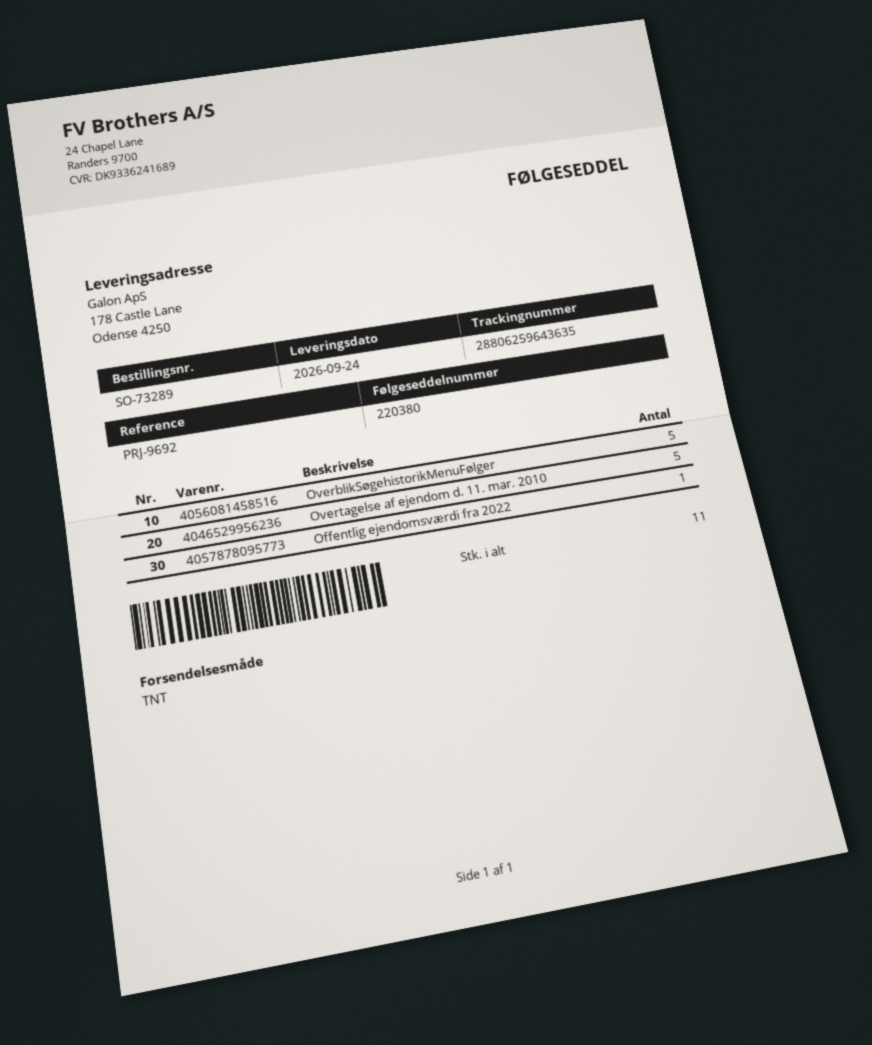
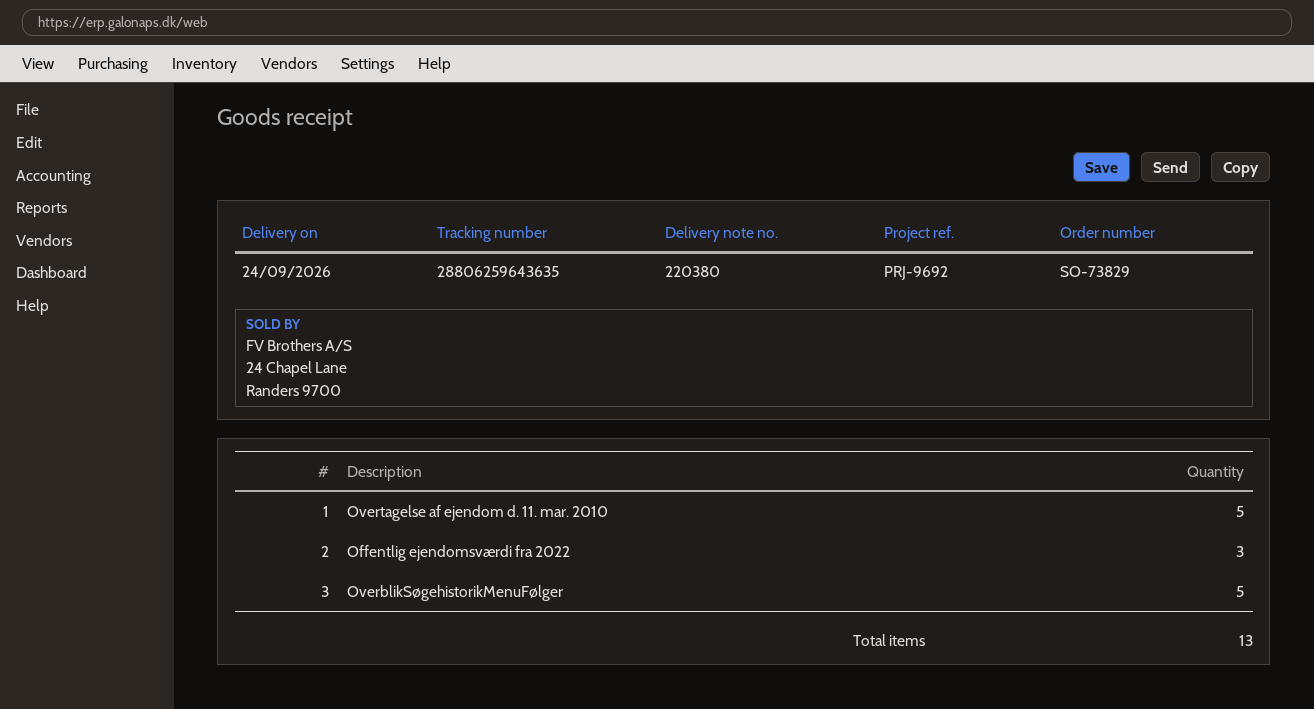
order number: SO-73289 -> SO-73829
Offentlig ejendomsværdi fra 2022: 1 -> 3
total quantity: 11 -> 13

